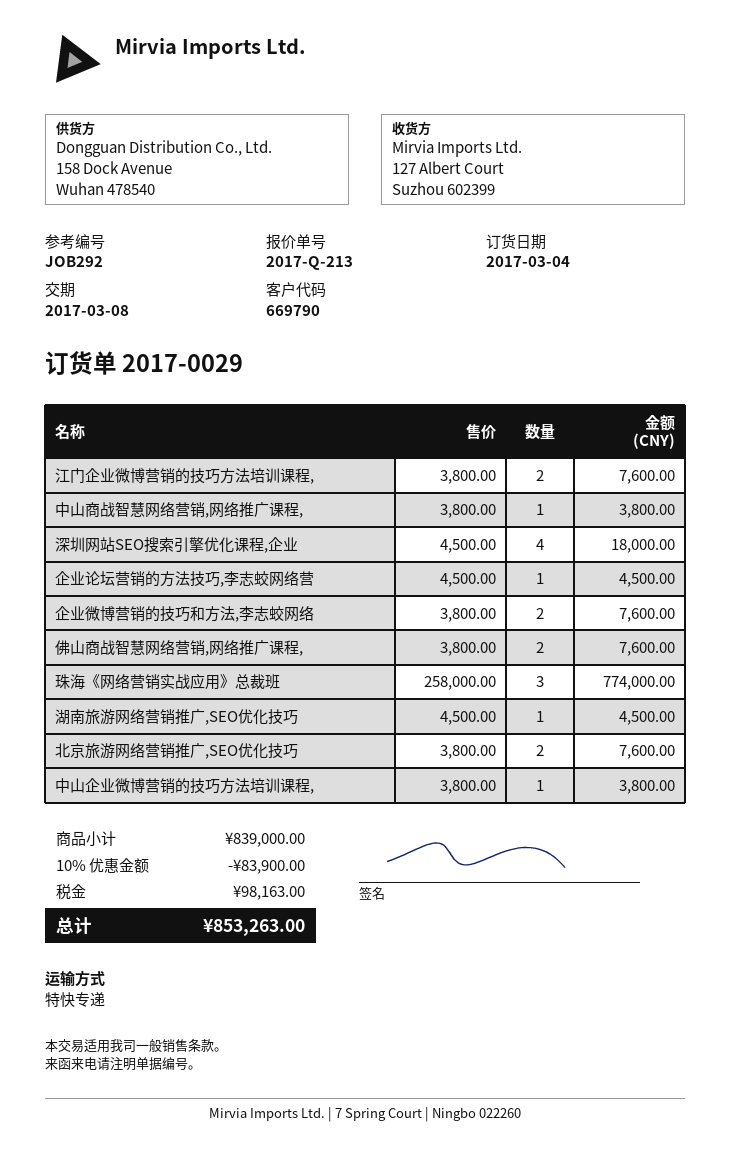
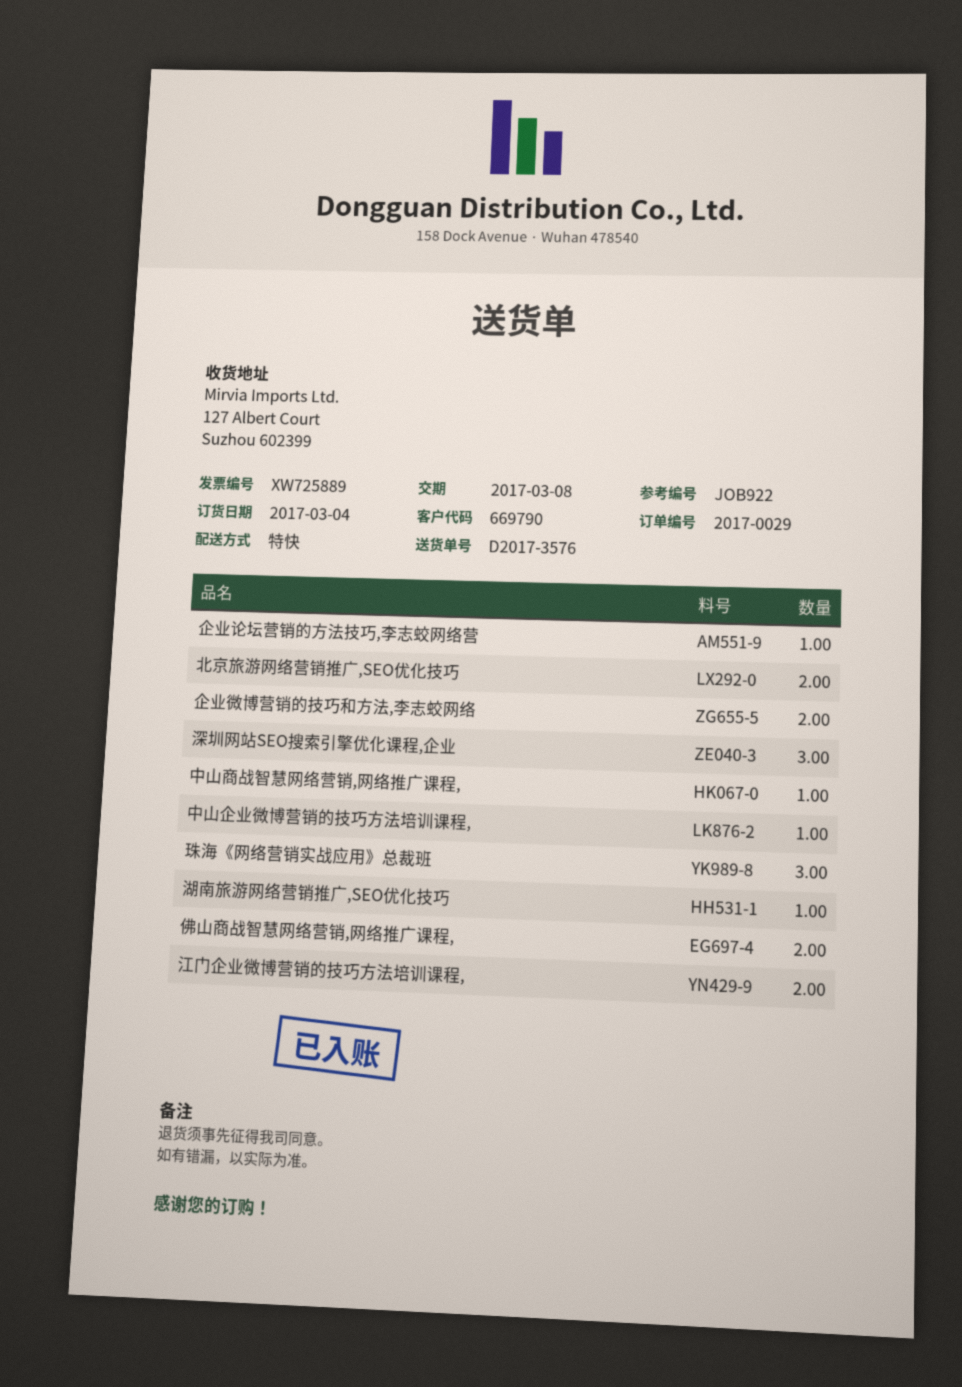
reference: JOB292 -> JOB922
深圳网站SEO搜索引擎优化课程,企业: 4 -> 3

